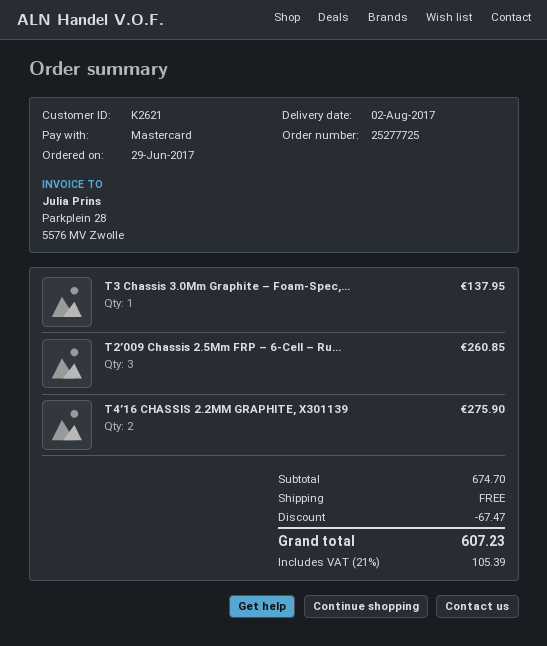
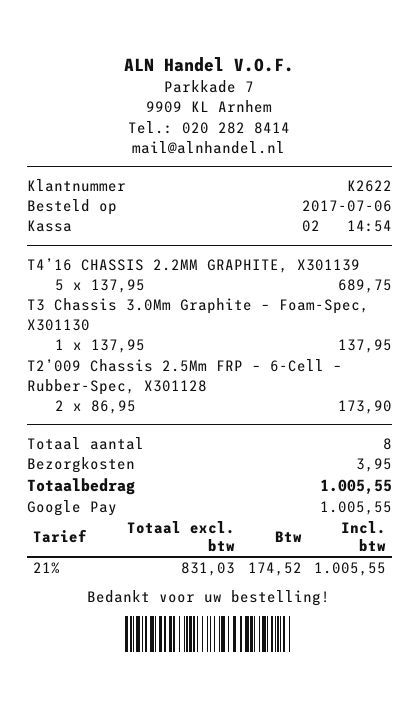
order date: 2017-06-29 -> 2017-07-06
customer number: K2621 -> K2622
payment method: Mastercard -> Google Pay
T2’009 Chassis 2.5Mm FRP – 6-Cell – Ru...: 3 for 260.85 -> 2 for 173.90
T4’16 CHASSIS 2.2MM GRAPHITE, X301139: 2 for 275.90 -> 5 for 689.75
discount: 67.47 -> none
shipping: 0.00 -> 3.95
tax: 21% = 105.39 -> 21% = 174.52
total: 607.23 -> 1005.55

